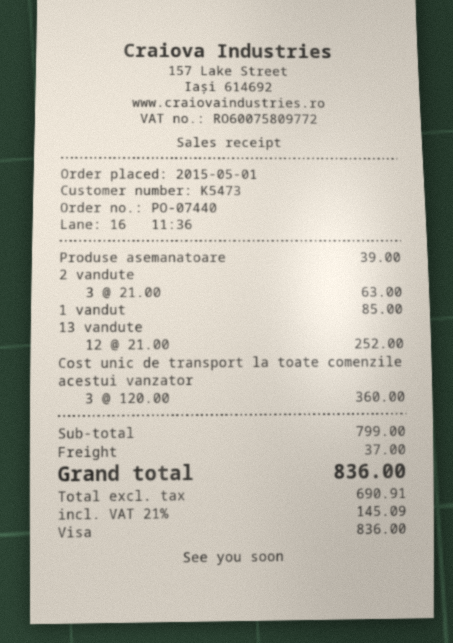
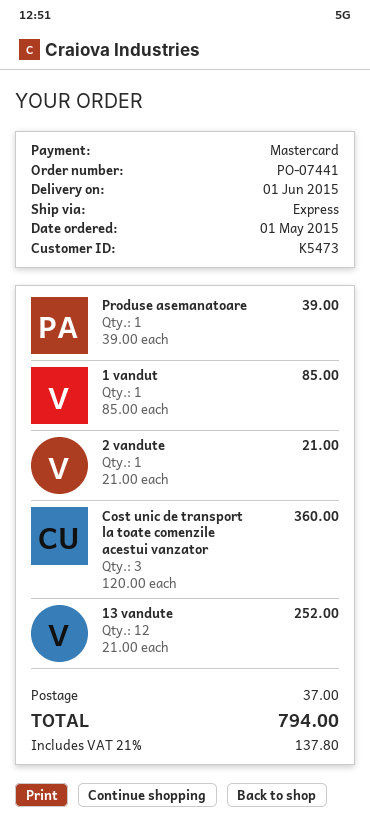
order number: PO-07440 -> PO-07441
payment method: Visa -> Mastercard
2 vandute: 3 x 21.00 = 63.00 -> 1 x 21.00 = 21.00
tax: 21% = 145.09 -> 21% = 137.80
total: 836.00 -> 794.00

